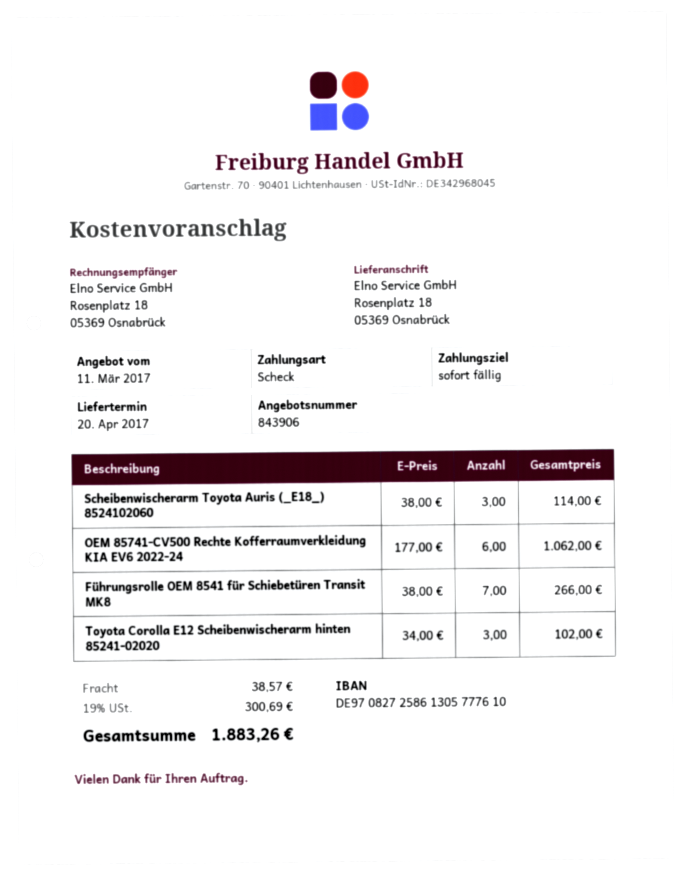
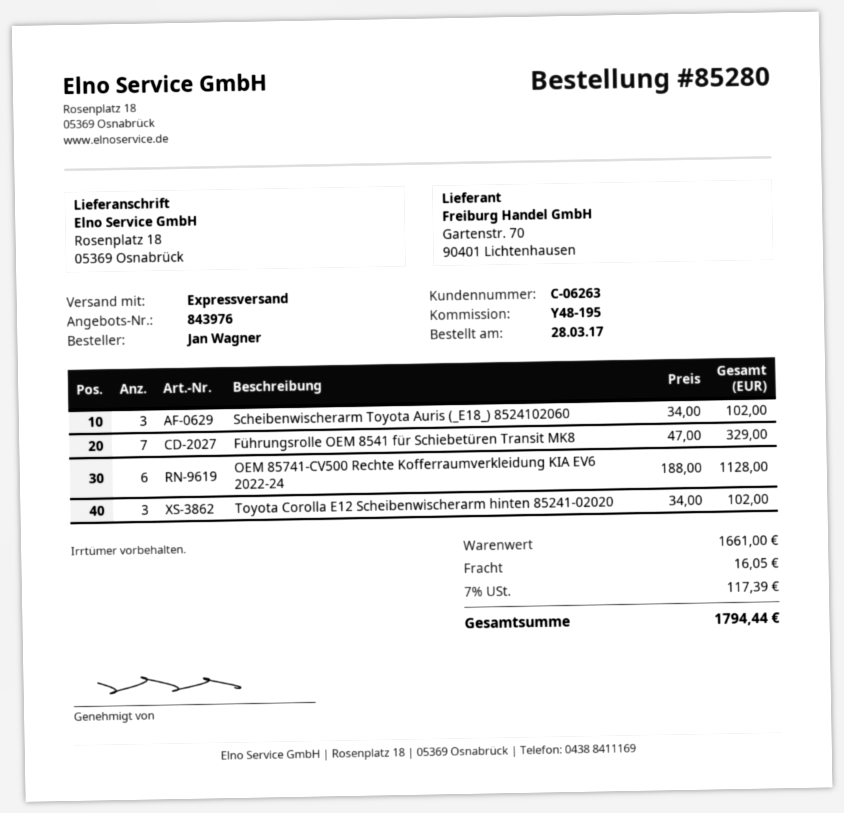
quote number: 843906 -> 843976
Scheibenwischerarm Toyota Auris (_E18_) 8524102060: 3 x 38.00 = 114.00 -> 3 x 34.00 = 102.00
OEM 85741-CV500 Rechte Kofferraumverkleidung KIA EV6 2022-24: 6 x 177.00 = 1062.00 -> 6 x 188.00 = 1128.00
Führungsrolle OEM 8541 für Schiebetüren Transit MK8: 7 x 38.00 = 266.00 -> 7 x 47.00 = 329.00
shipping: 38.57 -> 16.05
tax: 19% = 300.69 -> 7% = 117.39
total: 1883.26 -> 1794.44

